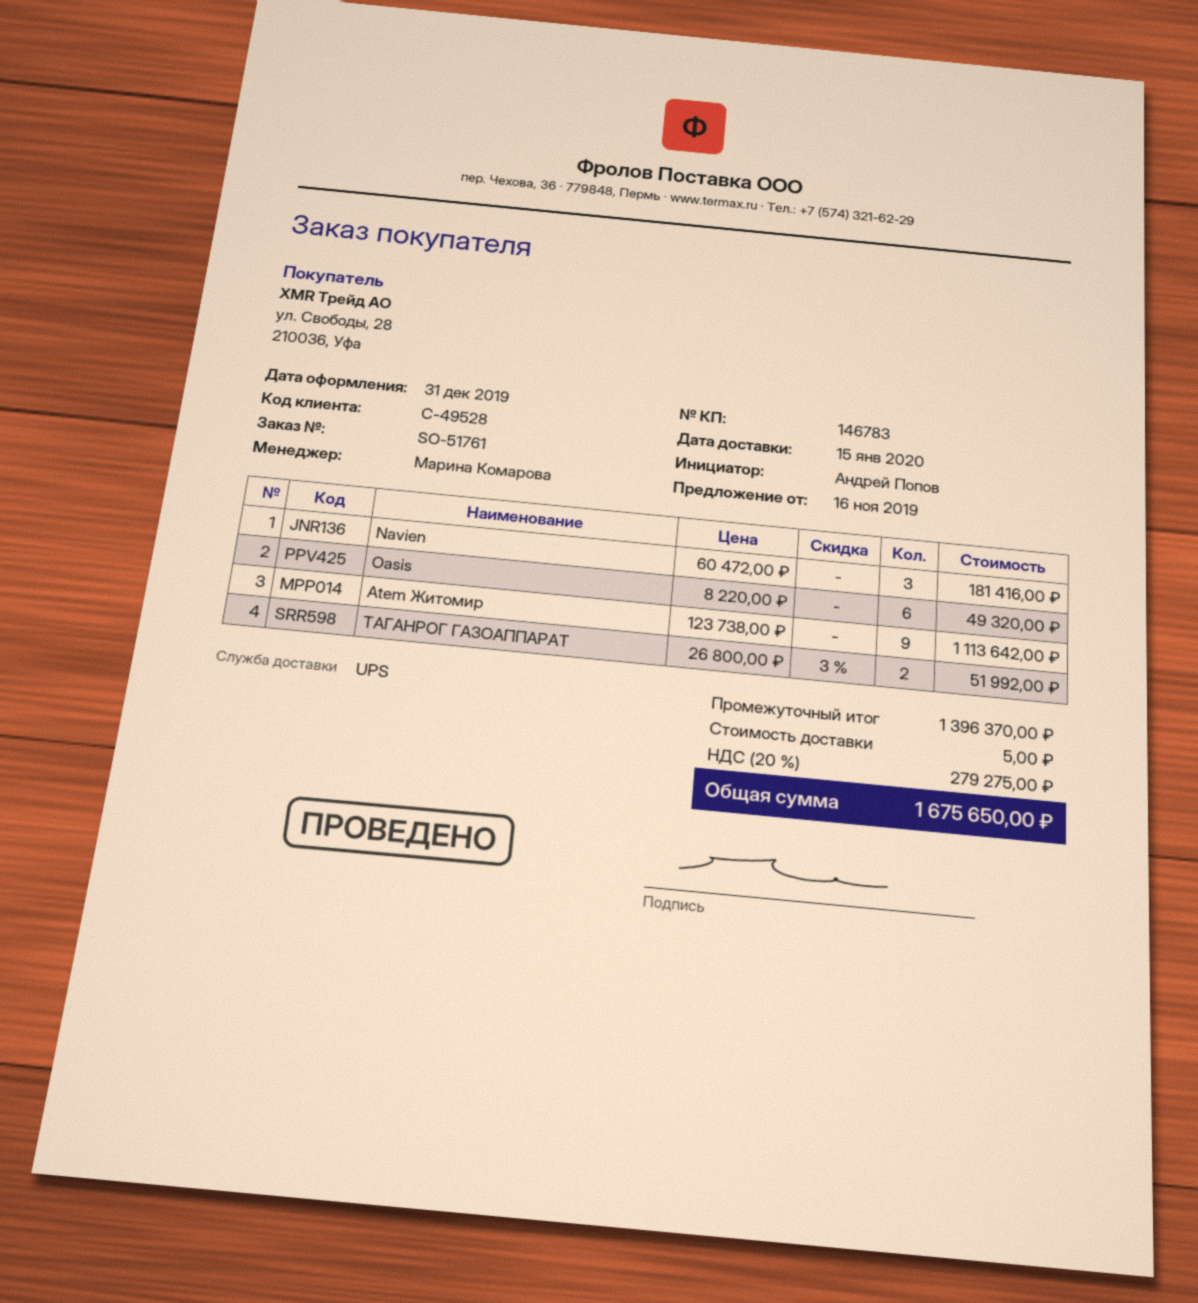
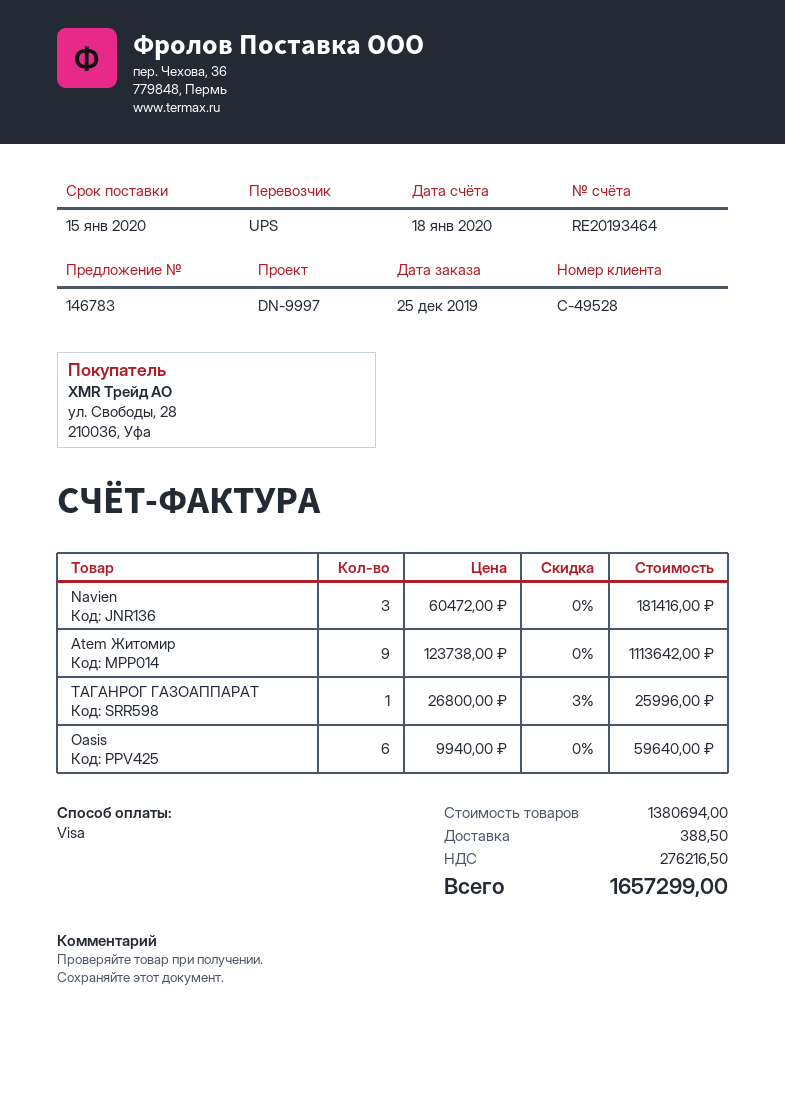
order date: 2019-12-31 -> 2019-12-25
Oasis: 6 x 8220.00 = 49320.00 -> 6 x 9940.00 = 59640.00
ТАГАНРОГ ГАЗОАППАРАТ: 2 x 26800.00 - 3% = 51992.00 -> 1 x 26800.00 - 3% = 25996.00
subtotal: 1396370.00 -> 1380694.00
shipping: 5.00 -> 388.50
tax: 279275.00 -> 276216.50
total: 1675650.00 -> 1657299.00

